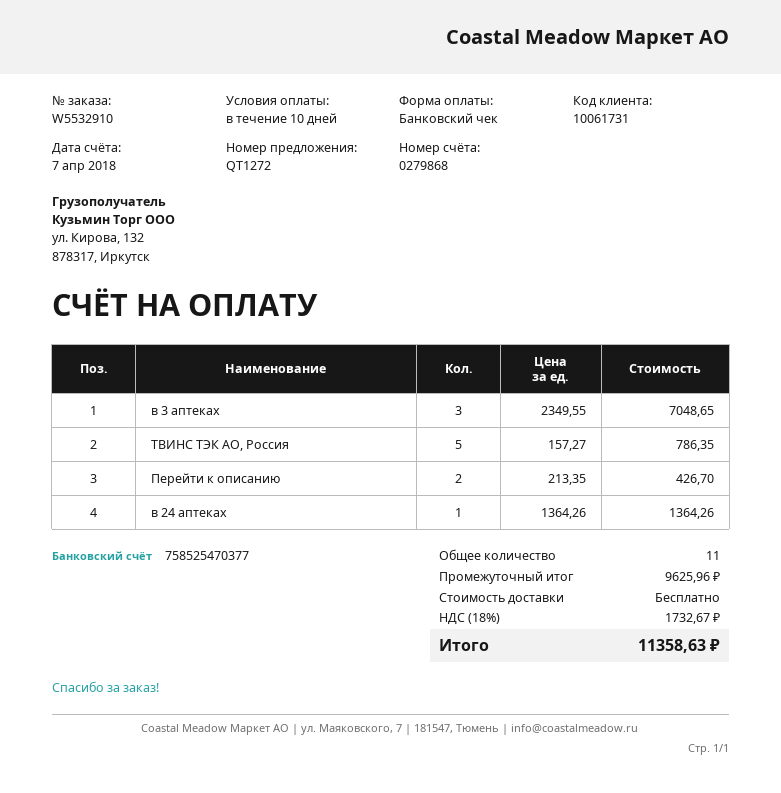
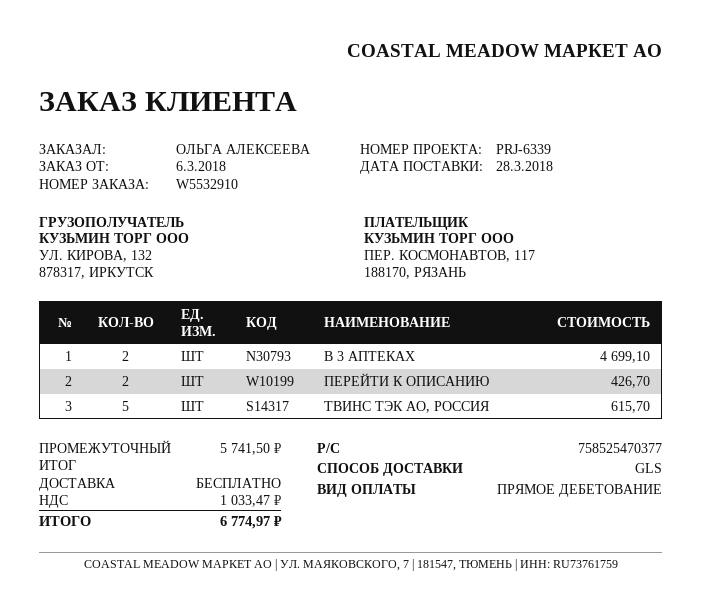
payment method: cheque -> direct debit
в 3 аптеках: 3 for 7048.65 -> 2 for 4699.10
ТВИНС ТЭК АО, Россия: 5 for 786.35 -> 5 for 615.70
в 24 аптеках: 1 for 1364.26 -> none
subtotal: 9625.96 -> 5741.50
tax: 1732.67 -> 1033.47
total: 11358.63 -> 6774.97

